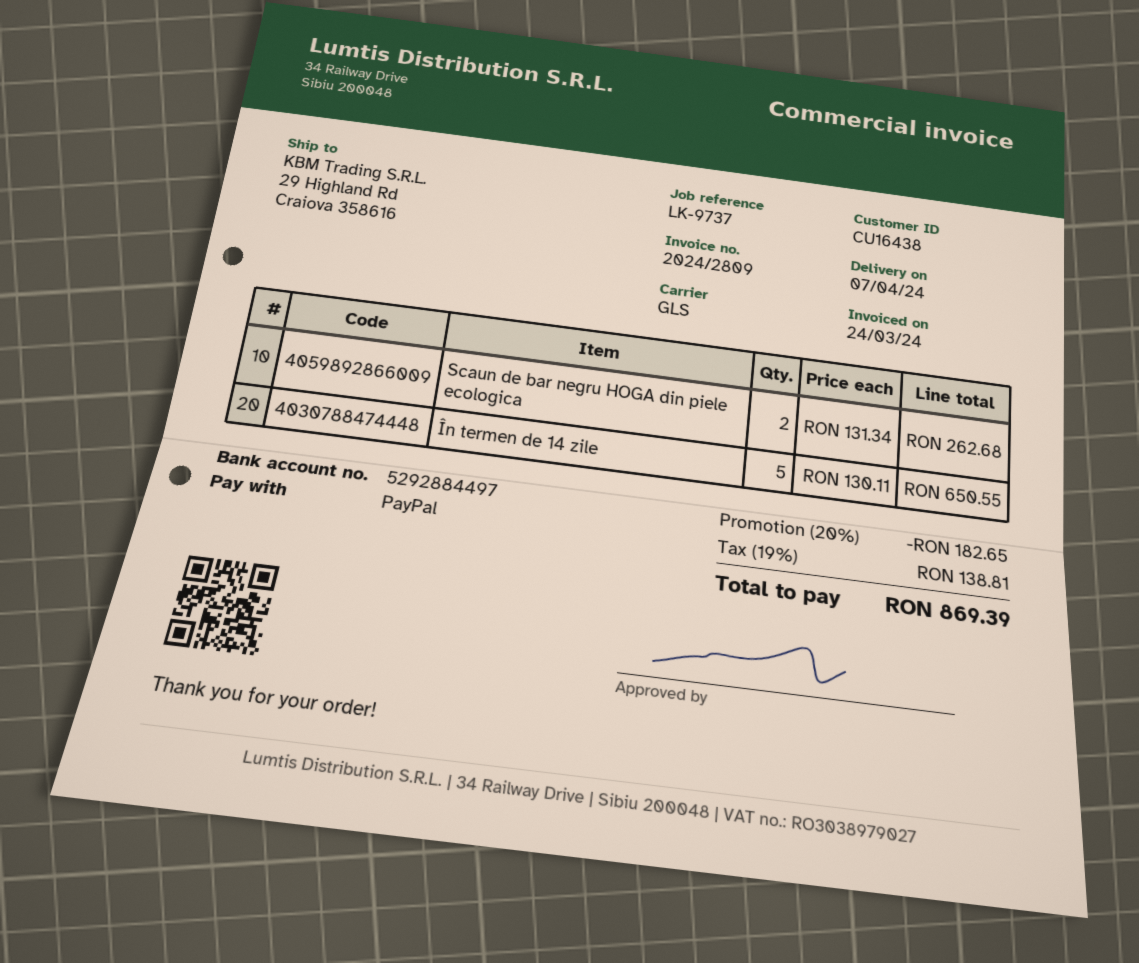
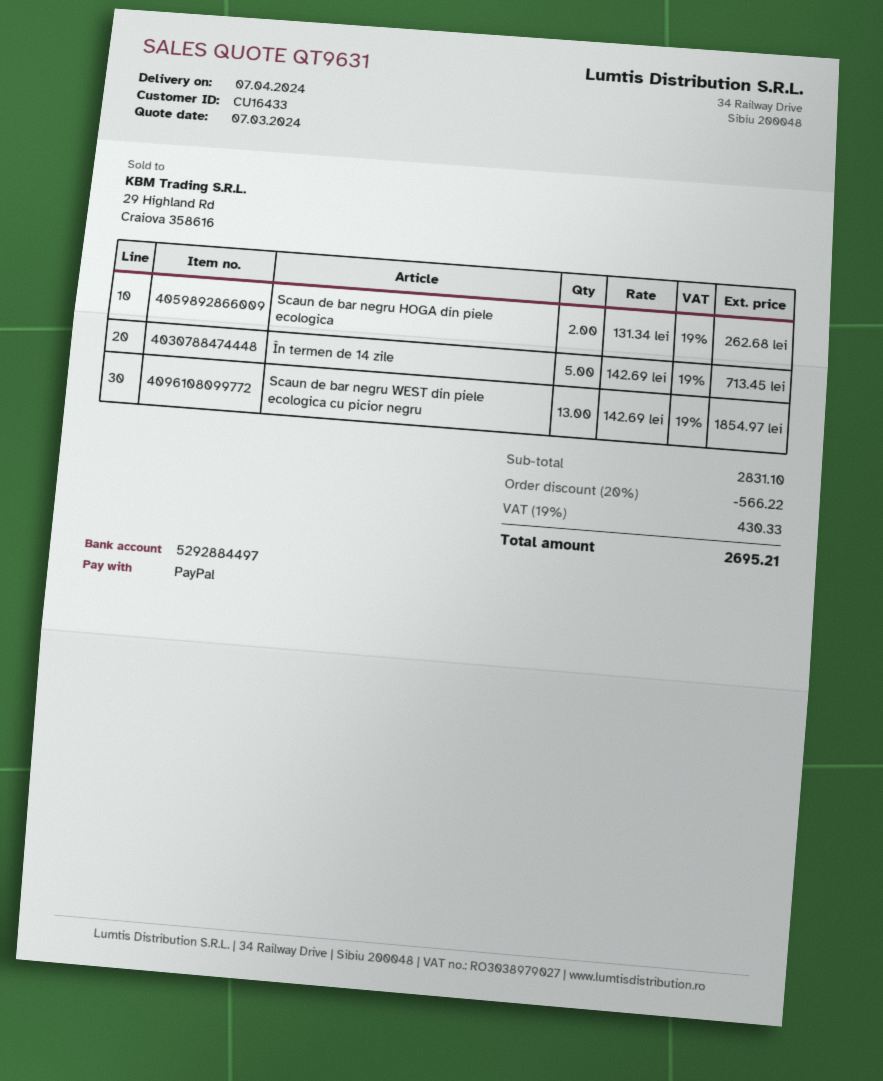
customer number: CU16438 -> CU16433
În termen de 14 zile: 5 x 130.11 = 650.55 -> 5 x 142.69 = 713.45
Scaun de bar negru WEST din piele ecologica cu picior negru: none -> 13 x 142.69 = 1854.97
discount: 20% = 182.65 -> 20% = 566.22
tax: 19% = 138.81 -> 19% = 430.33
total: 869.39 -> 2695.21

